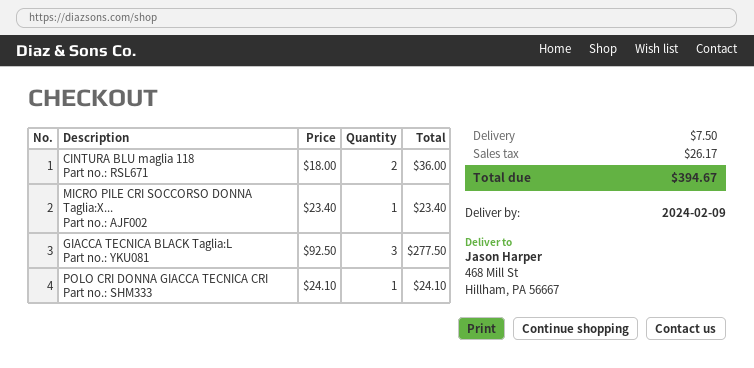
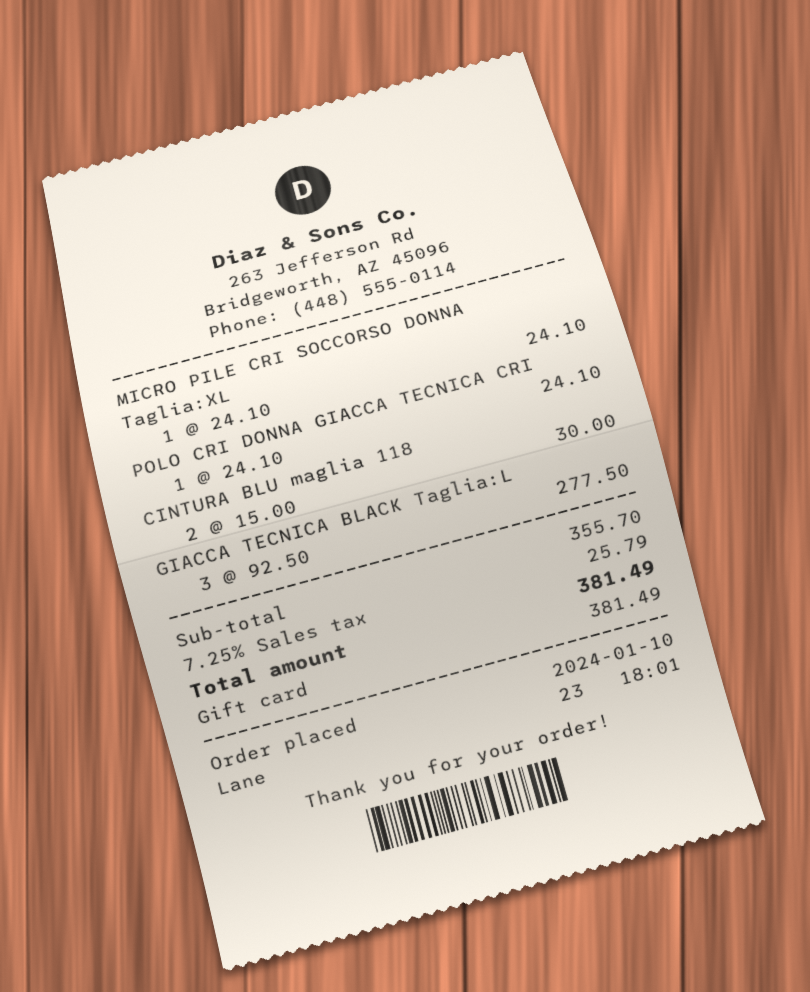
CINTURA BLU maglia 118: 2 x 18.00 = 36.00 -> 2 x 15.00 = 30.00
MICRO PILE CRI SOCCORSO DONNA Taglia:X...: 1 x 23.40 = 23.40 -> 1 x 24.10 = 24.10
shipping: 7.50 -> none
tax: 26.17 -> 25.79
total: 394.67 -> 381.49

